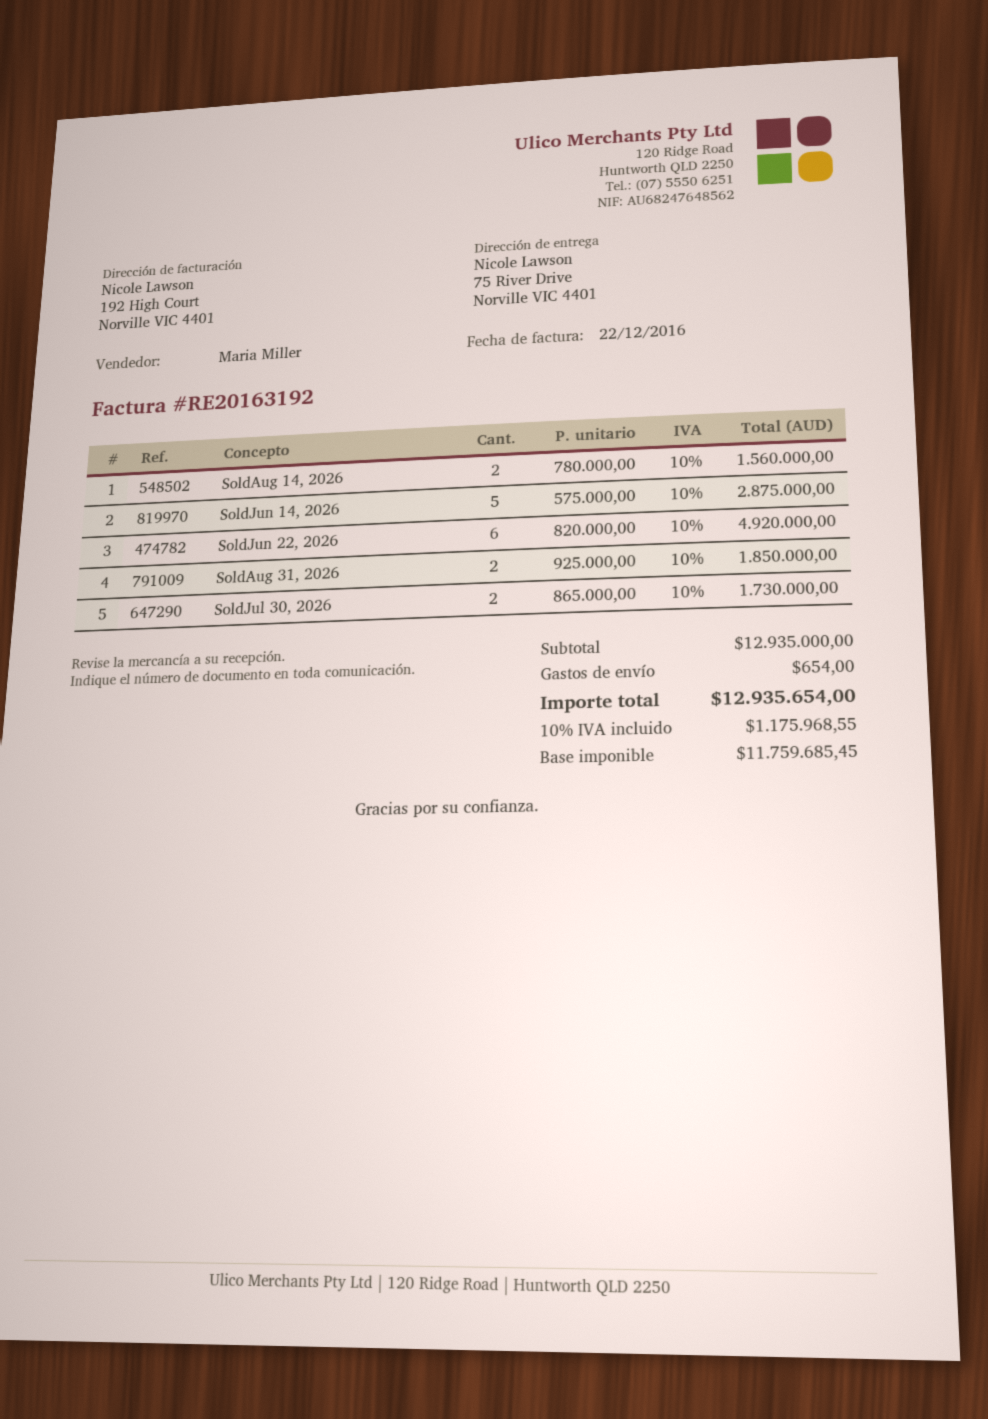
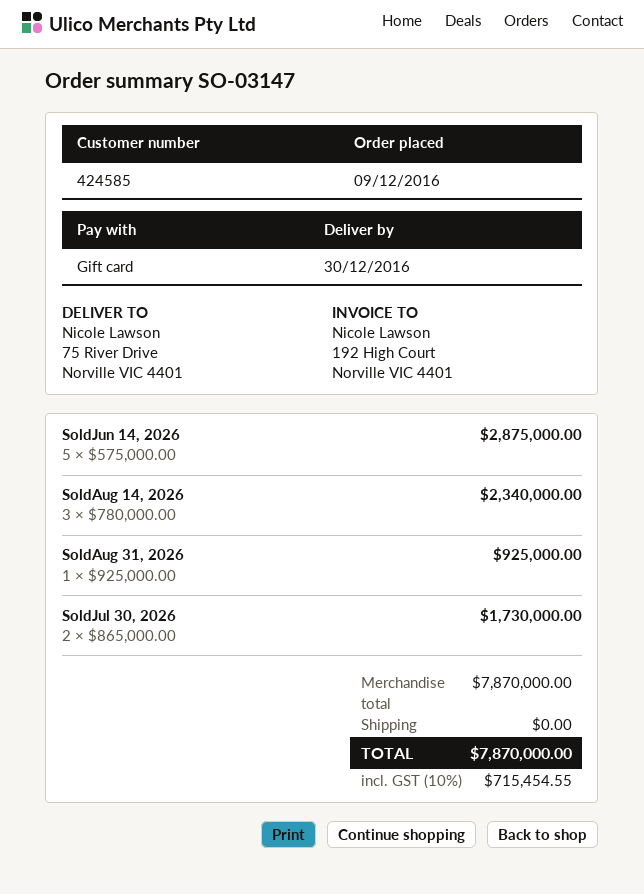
SoldAug 14, 2026: 2 x 780000.00 = 1560000.00 -> 3 x 780000.00 = 2340000.00
SoldJun 22, 2026: 6 x 820000.00 = 4920000.00 -> none
SoldAug 31, 2026: 2 x 925000.00 = 1850000.00 -> 1 x 925000.00 = 925000.00
subtotal: 12935000.00 -> 7870000.00
shipping: 654.00 -> 0.00
tax: 10% = 1175968.55 -> 10% = 715454.55
total: 12935654.00 -> 7870000.00

